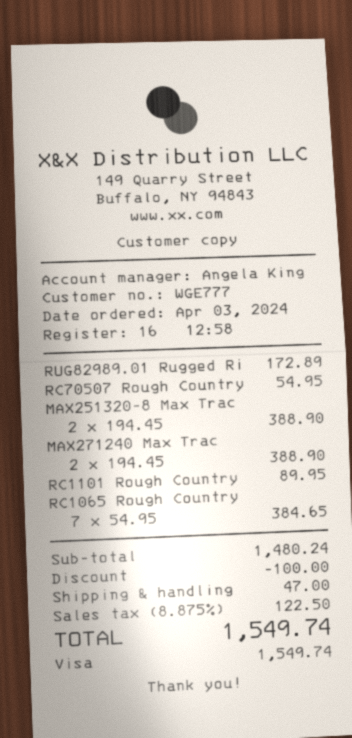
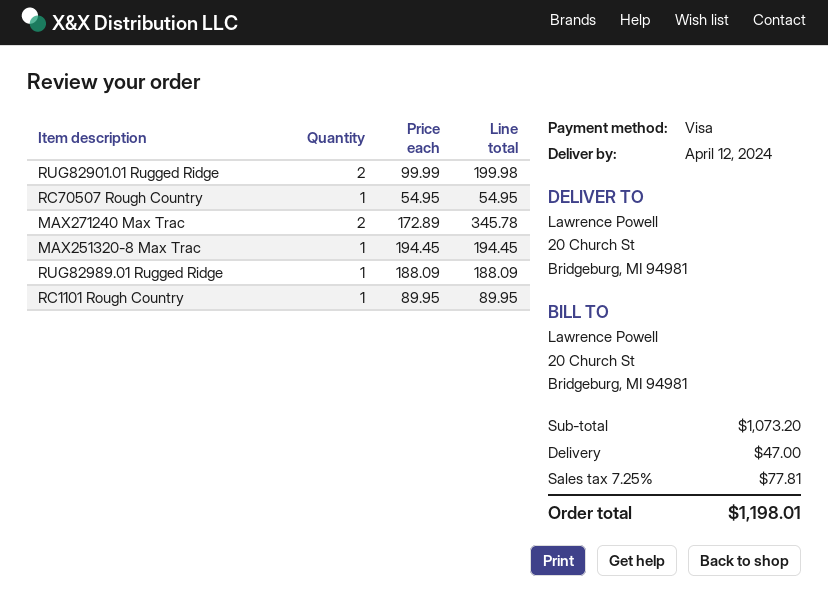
RUG82989.01 Rugged Ri: 1 x 172.89 = 172.89 -> 1 x 188.09 = 188.09
MAX251320-8 Max Trac: 2 x 194.45 = 388.90 -> 1 x 194.45 = 194.45
MAX271240 Max Trac: 2 x 194.45 = 388.90 -> 2 x 172.89 = 345.78
RC1065 Rough Country: 7 x 54.95 = 384.65 -> none
RUG82901.01 Rugged Ridge: none -> 2 x 99.99 = 199.98
subtotal: 1480.24 -> 1073.20
discount: 100.00 -> none
tax: 8.875% = 122.50 -> 7.25% = 77.81
total: 1549.74 -> 1198.01

